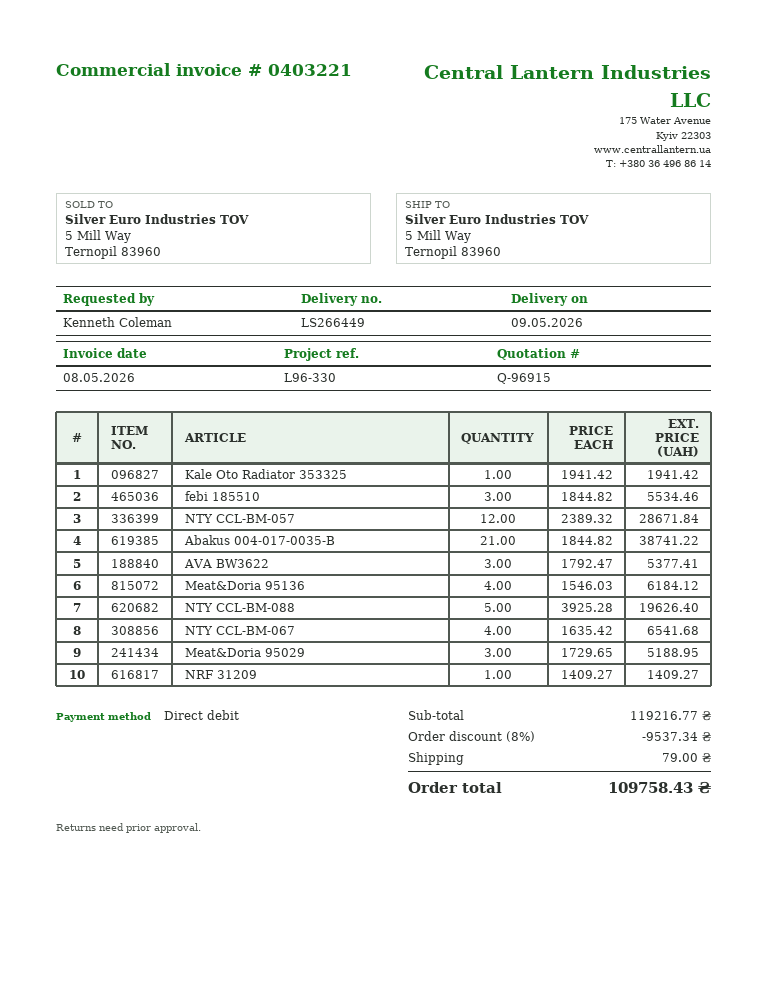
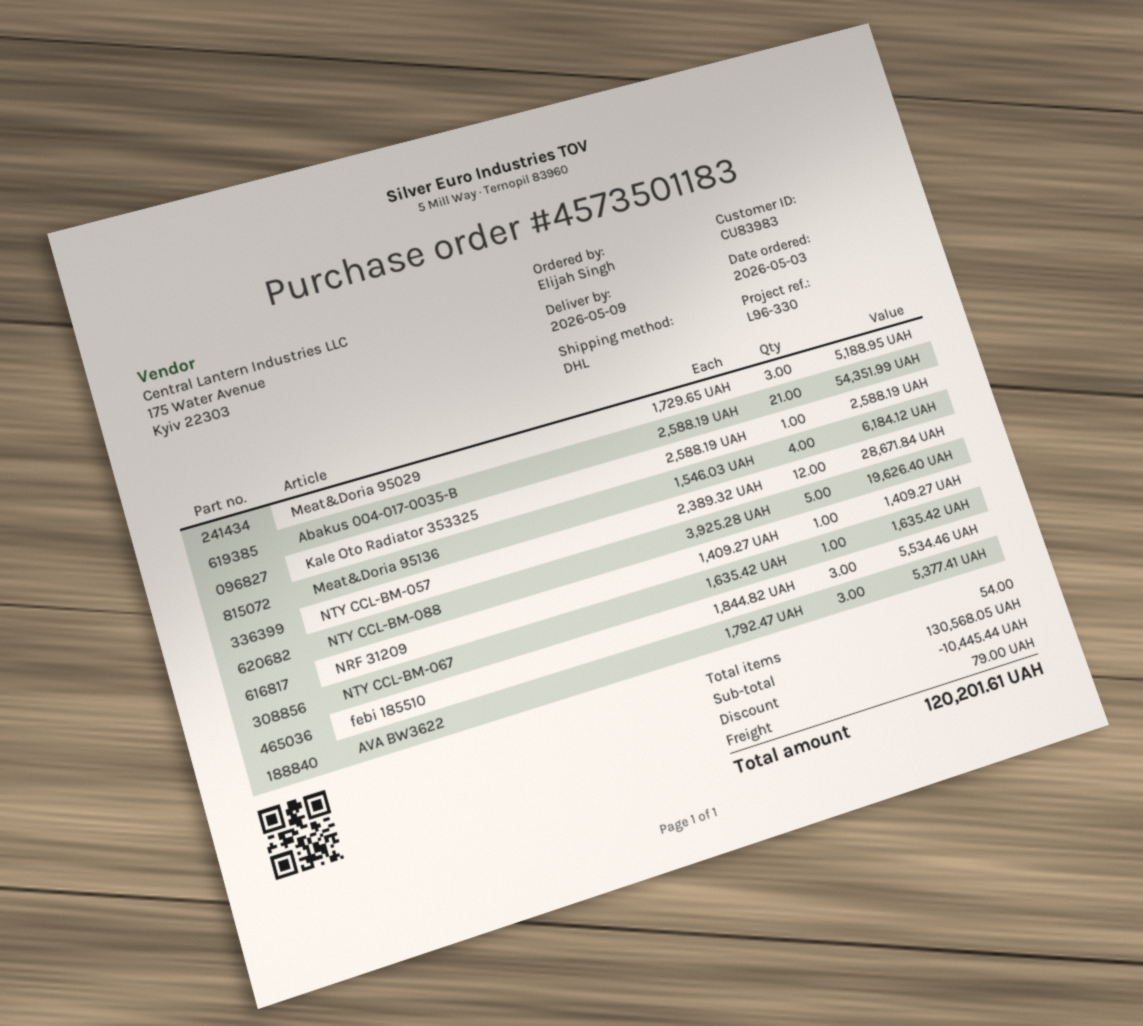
ordered by: Kenneth Coleman -> Elijah Singh
Kale Oto Radiator 353325: 1 x 1941.42 = 1941.42 -> 1 x 2588.19 = 2588.19
Abakus 004-017-0035-B: 21 x 1844.82 = 38741.22 -> 21 x 2588.19 = 54351.99
NTY CCL-BM-067: 4 x 1635.42 = 6541.68 -> 1 x 1635.42 = 1635.42
subtotal: 119216.77 -> 130568.05
discount: 9537.34 -> 10445.44
total: 109758.43 -> 120201.61

